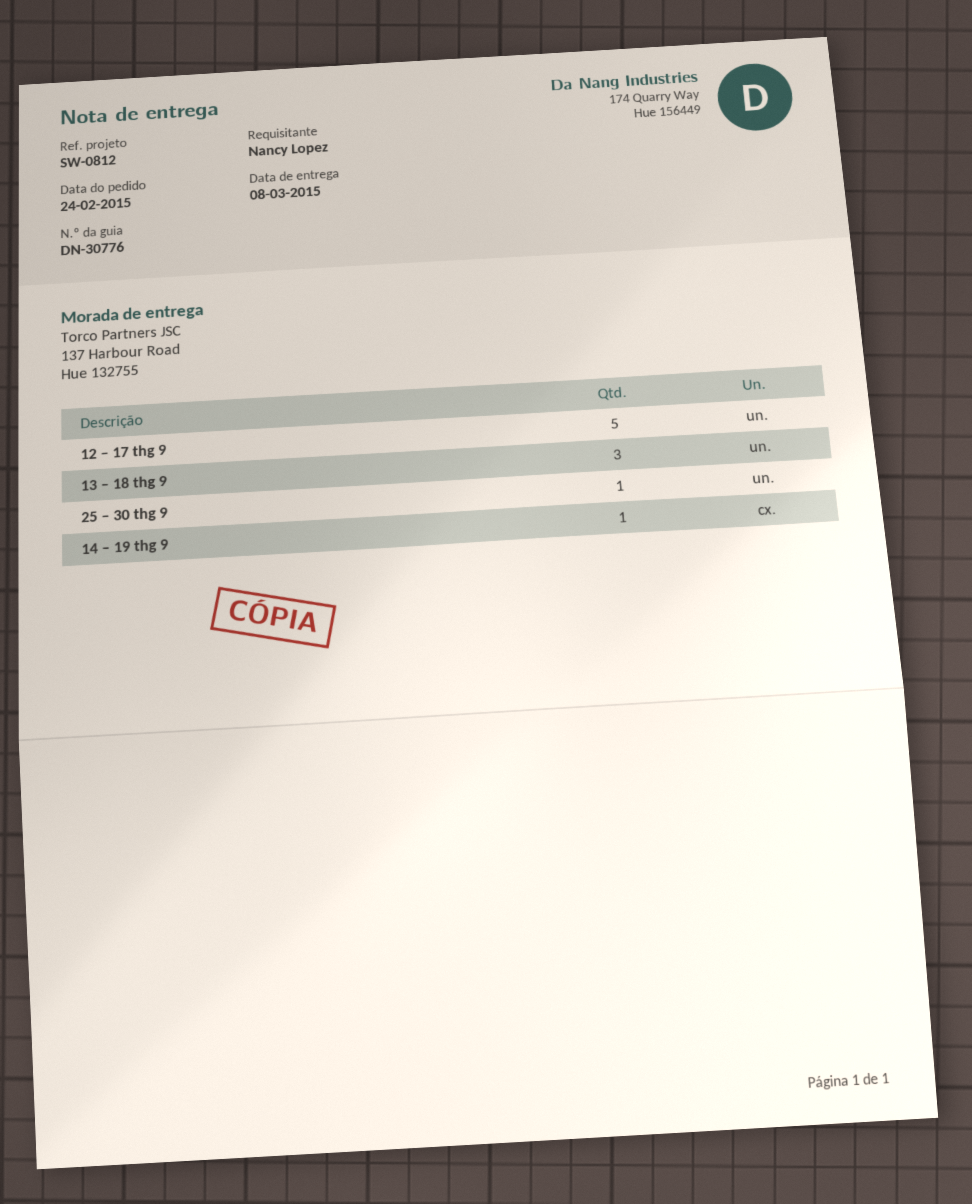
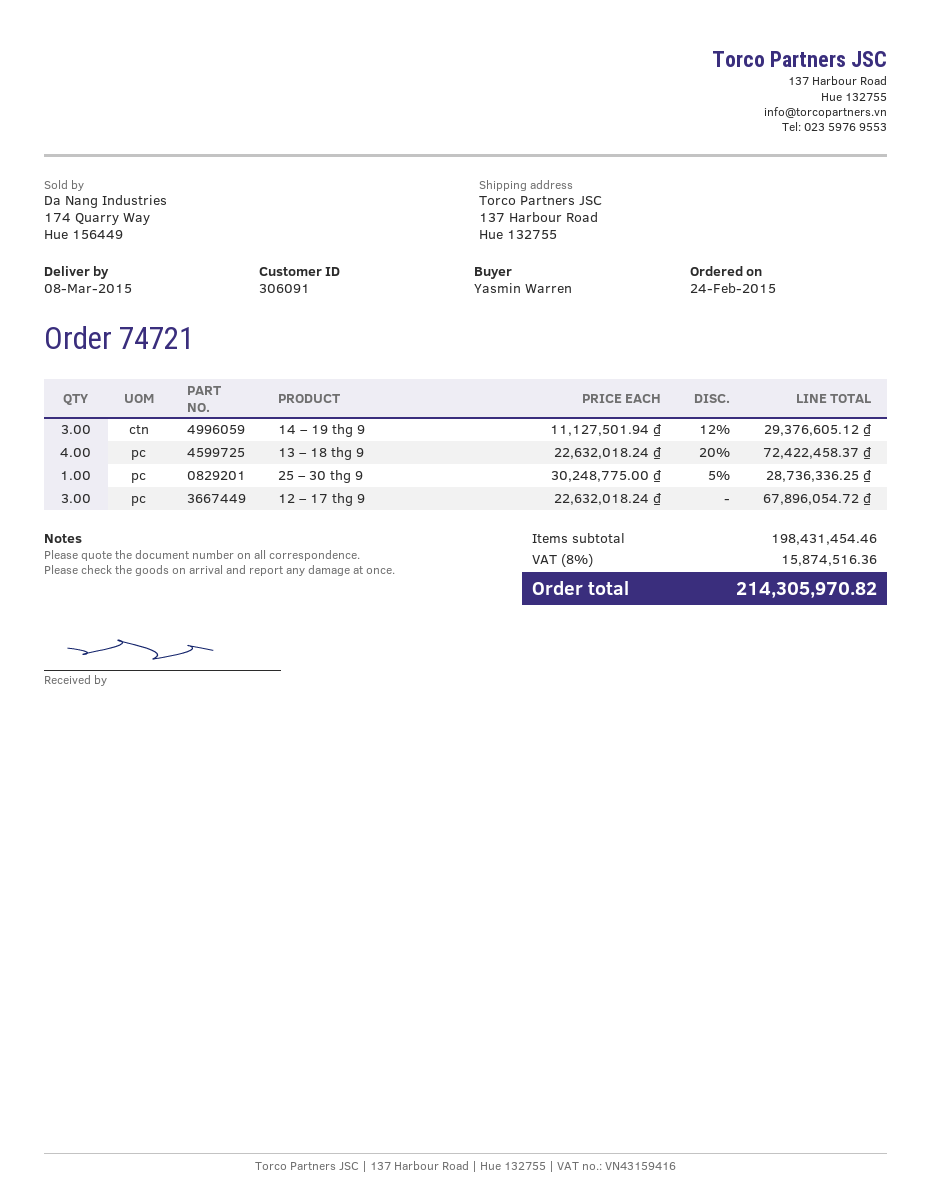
ordered by: Nancy Lopez -> Yasmin Warren
12 – 17 thg 9: 5 -> 3
13 – 18 thg 9: 3 -> 4
14 – 19 thg 9: 1 -> 3

